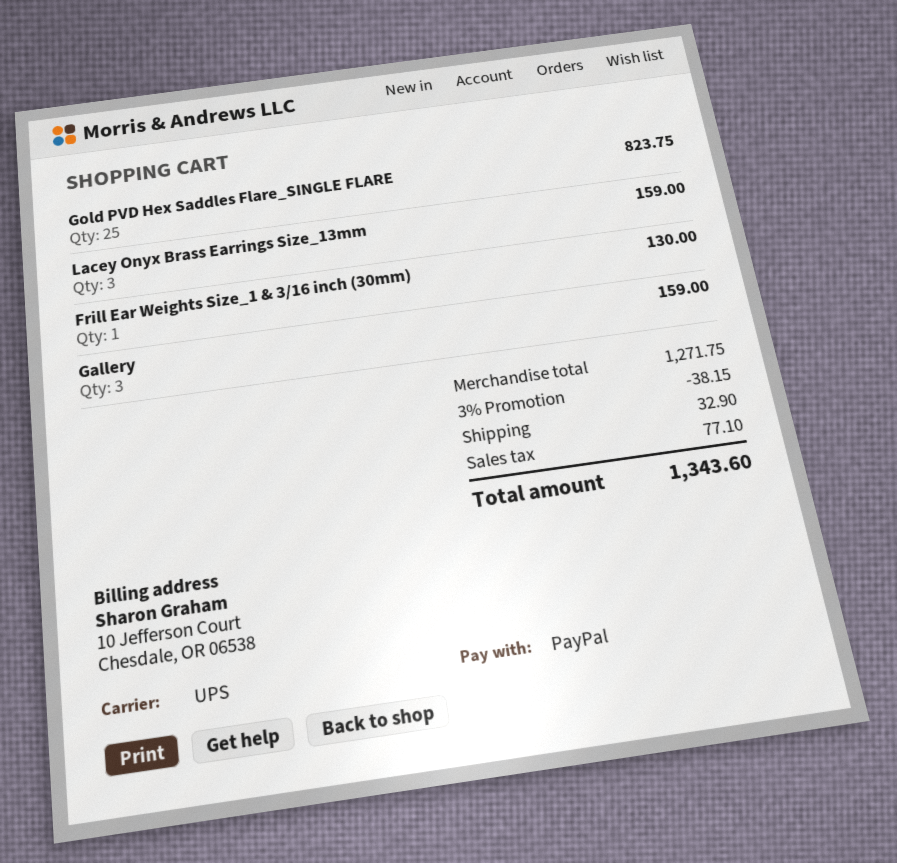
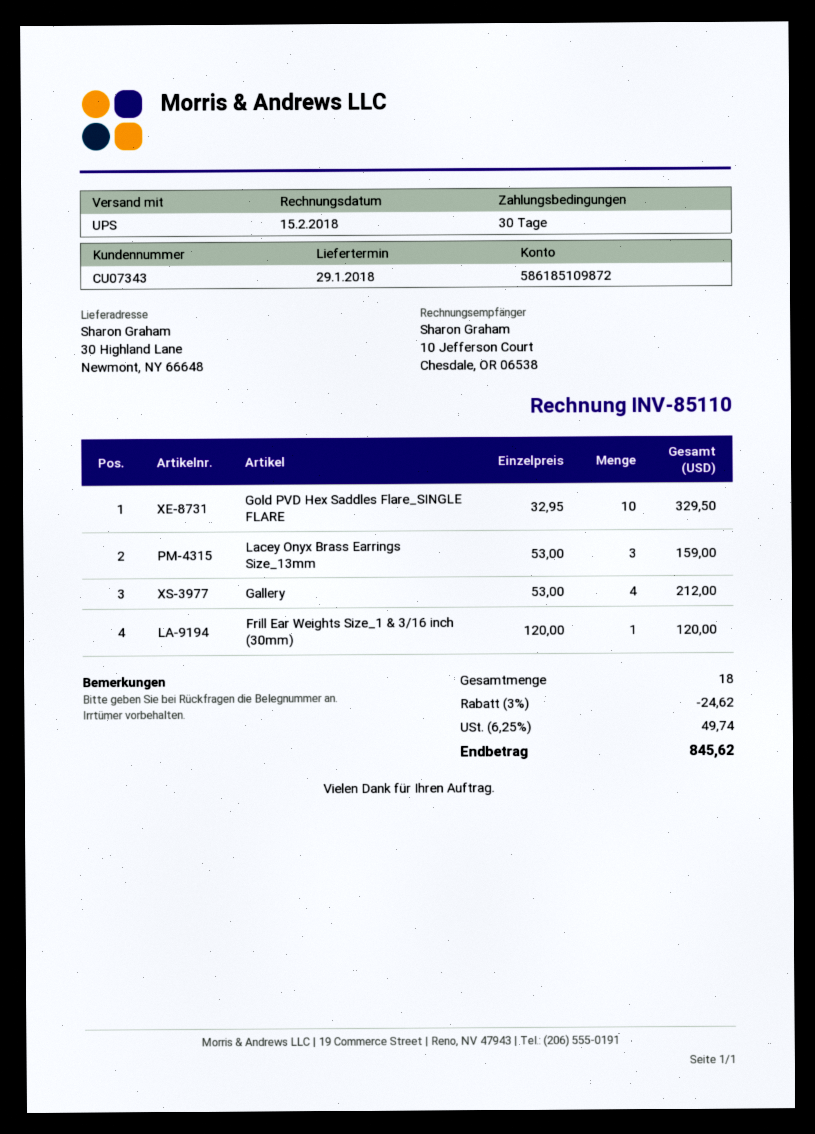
Gold PVD Hex Saddles Flare_SINGLE FLARE: 25 for 823.75 -> 10 for 329.50
Frill Ear Weights Size_1 & 3/16 inch (30mm): 1 for 130.00 -> 1 for 120.00
Gallery: 3 for 159.00 -> 4 for 212.00
discount: 3% = 38.15 -> 3% = 24.62
shipping: 32.90 -> none
tax: 77.10 -> 49.74
total: 1343.60 -> 845.62

